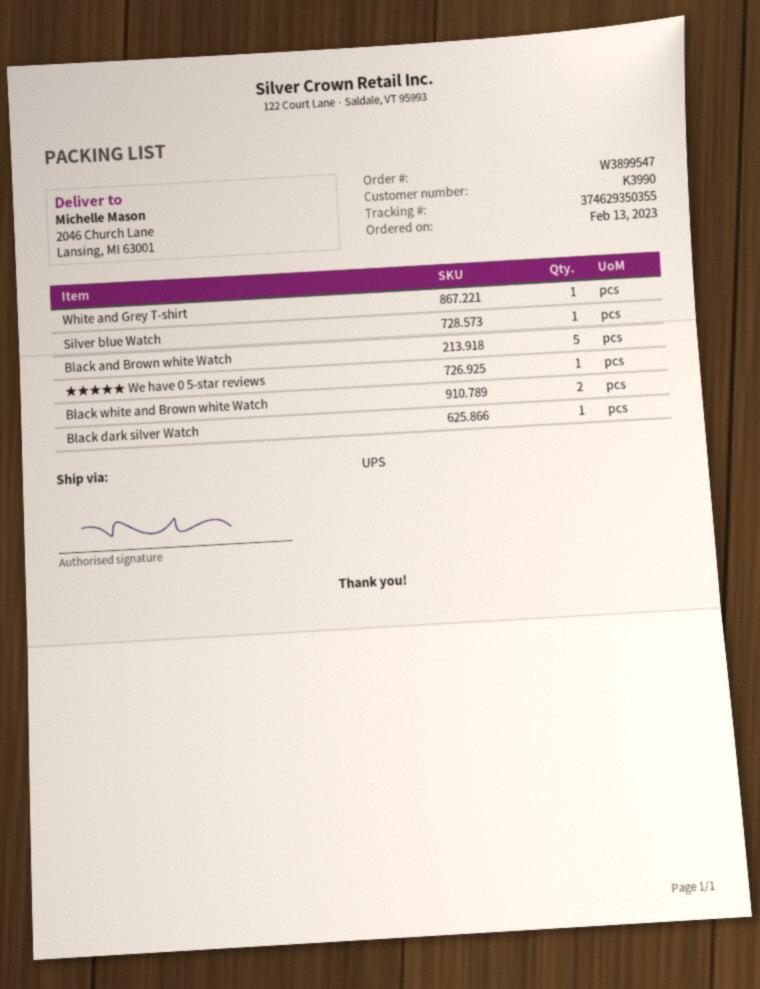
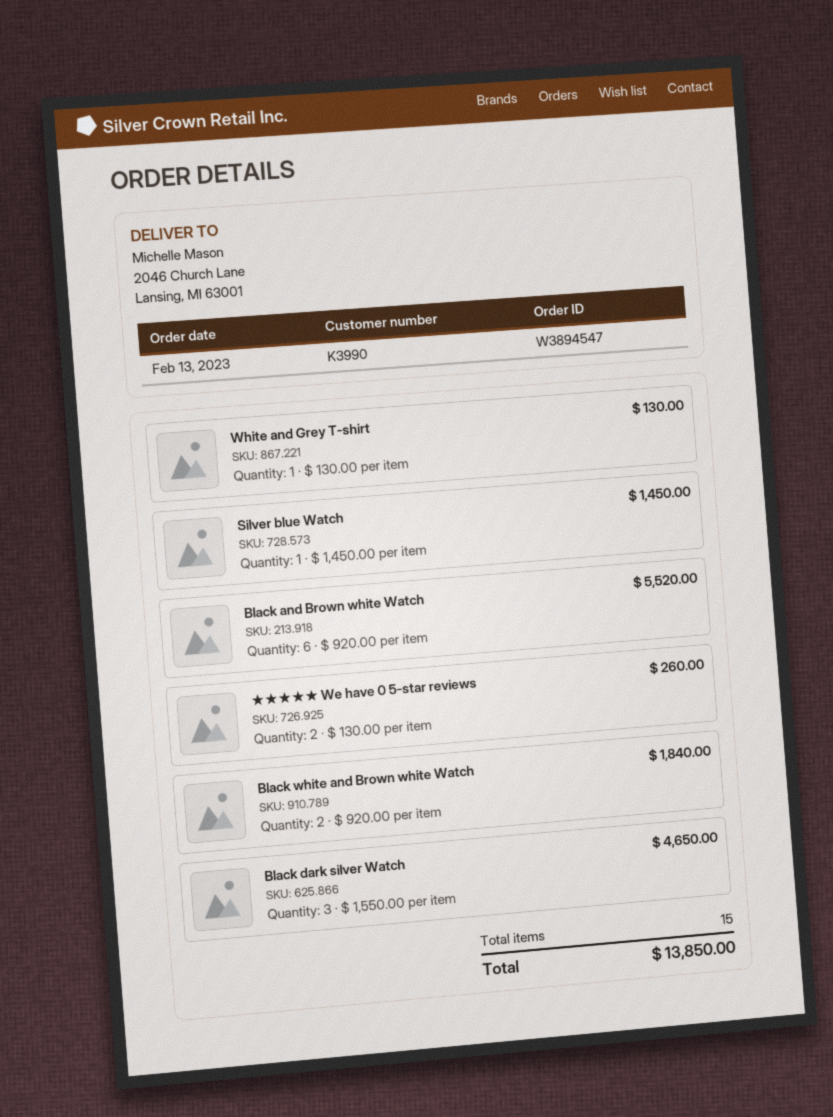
order number: W3899547 -> W3894547
Black and Brown white Watch: 5 -> 6
★★★★★ We have 0 5-star reviews: 1 -> 2
Black dark silver Watch: 1 -> 3

